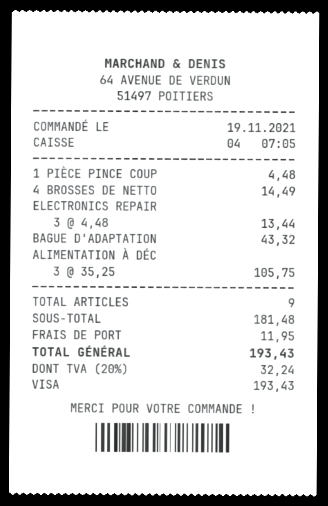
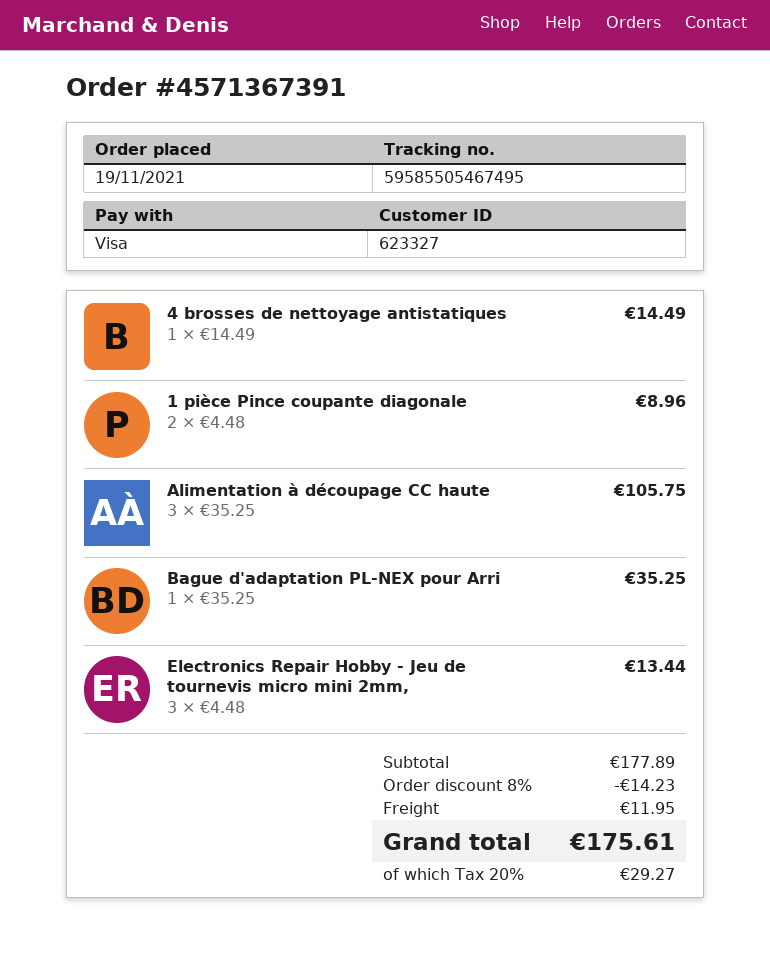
1 PIÈCE PINCE COUP: 1 x 4.48 = 4.48 -> 2 x 4.48 = 8.96
BAGUE D'ADAPTATION: 1 x 43.32 = 43.32 -> 1 x 35.25 = 35.25
subtotal: 181.48 -> 177.89
discount: none -> 8% = 14.23
tax: 20% = 32.24 -> 20% = 29.27
total: 193.43 -> 175.61

